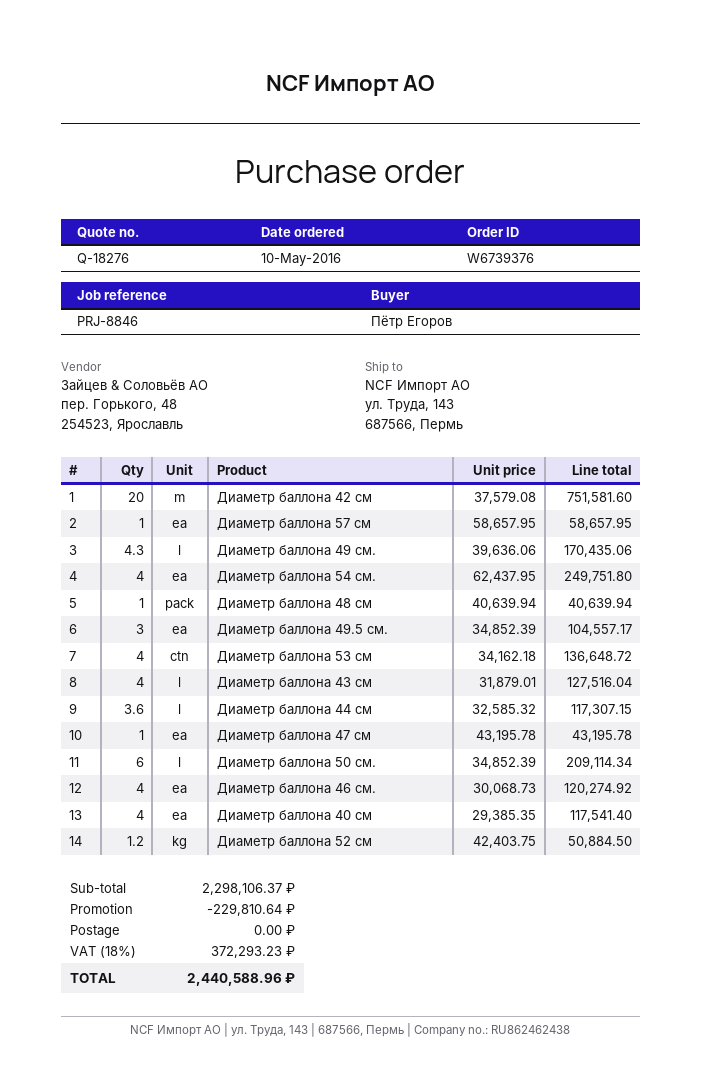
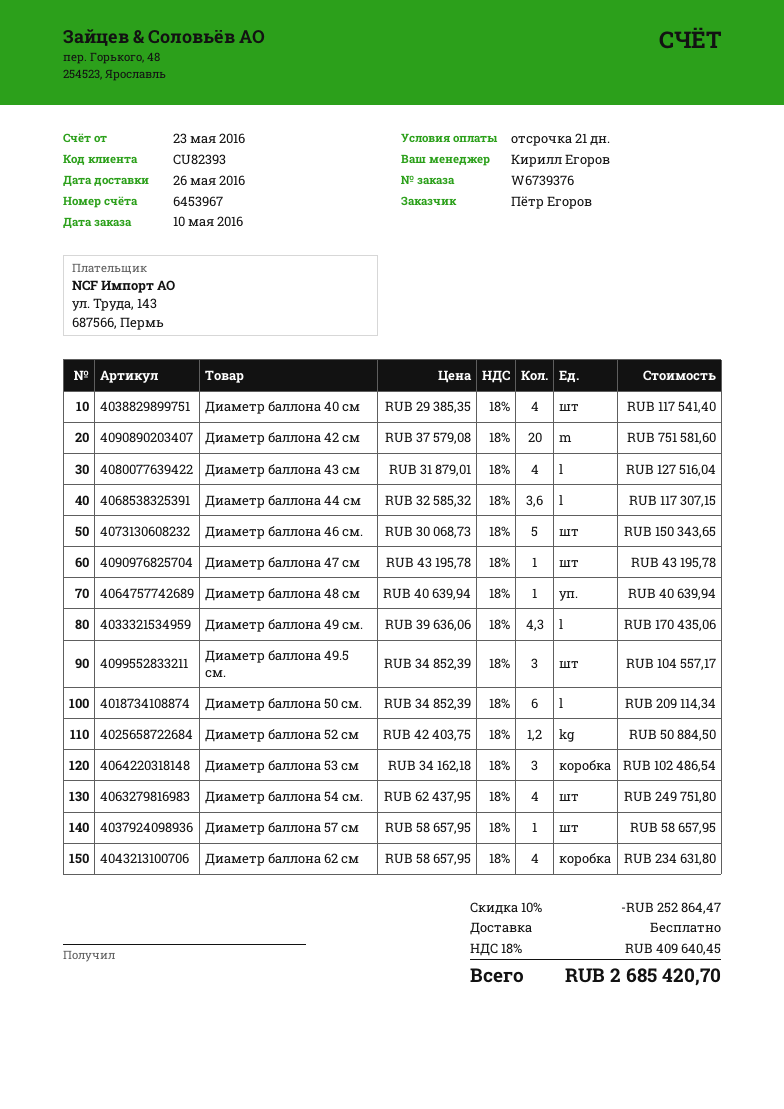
Диаметр баллона 53 см: 4 x 34162.18 = 136648.72 -> 3 x 34162.18 = 102486.54
Диаметр баллона 46 см.: 4 x 30068.73 = 120274.92 -> 5 x 30068.73 = 150343.65
Диаметр баллона 62 см: none -> 4 x 58657.95 = 234631.80
discount: 229810.64 -> 252864.47
tax: 18% = 372293.23 -> 18% = 409640.45
total: 2440588.96 -> 2685420.70

